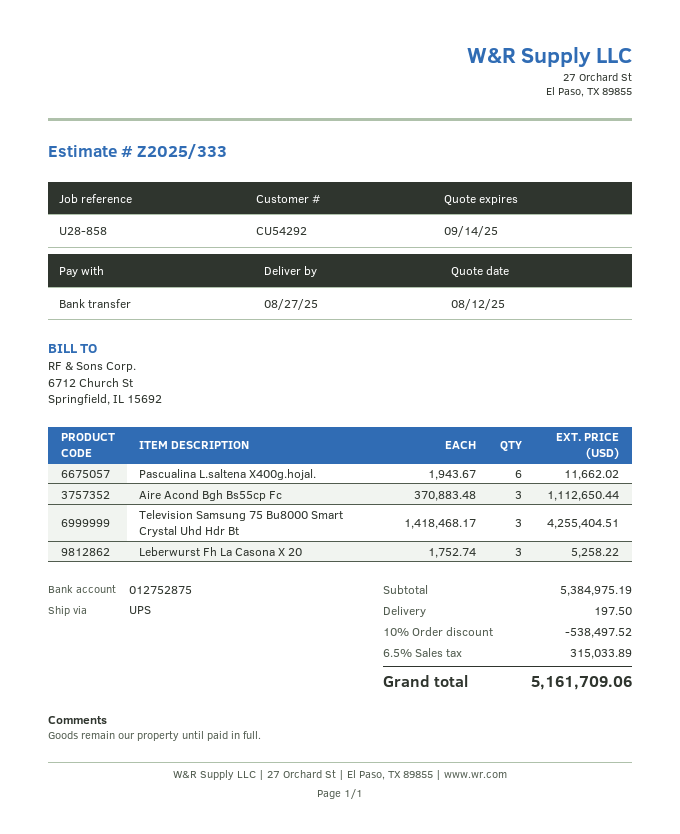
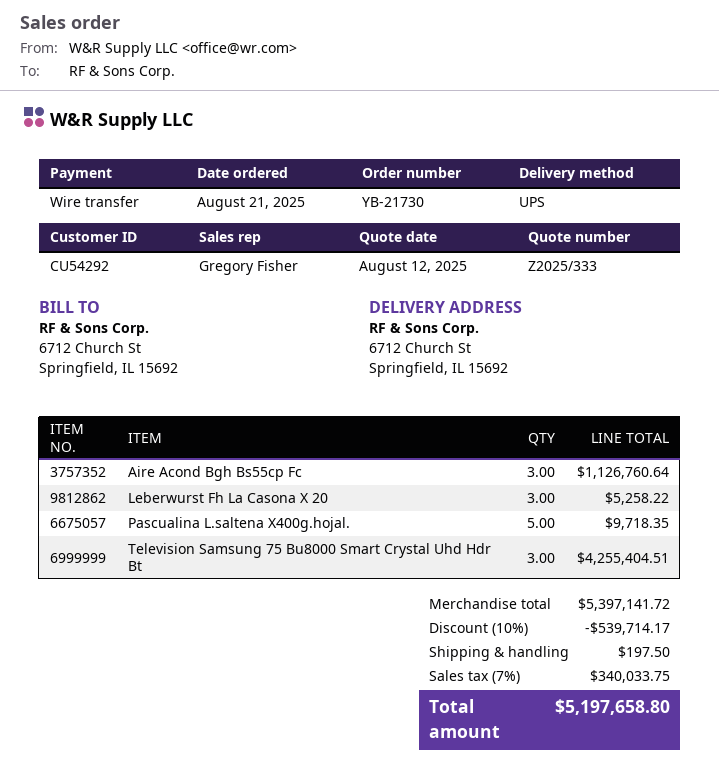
Pascualina L.saltena X400g.hojal.: 6 for 11662.02 -> 5 for 9718.35
Aire Acond Bgh Bs55cp Fc: 3 for 1112650.44 -> 3 for 1126760.64
subtotal: 5384975.19 -> 5397141.72
discount: 10% = 538497.52 -> 10% = 539714.17
tax: 6.5% = 315033.89 -> 7% = 340033.75
total: 5161709.06 -> 5197658.80

